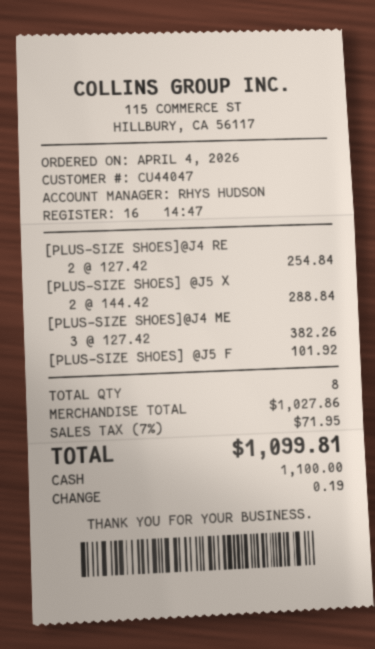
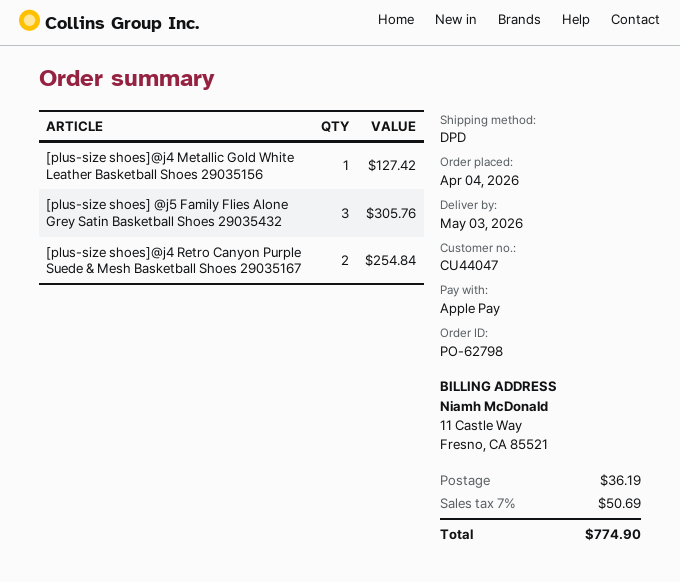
payment method: cash -> Apple Pay
[PLUS-SIZE SHOES] @J5 X: 2 for 288.84 -> none
[PLUS-SIZE SHOES]@J4 ME: 3 for 382.26 -> 1 for 127.42
[PLUS-SIZE SHOES] @J5 F: 1 for 101.92 -> 3 for 305.76
shipping: none -> 36.19
tax: 7% = 71.95 -> 7% = 50.69
total: 1099.81 -> 774.90

